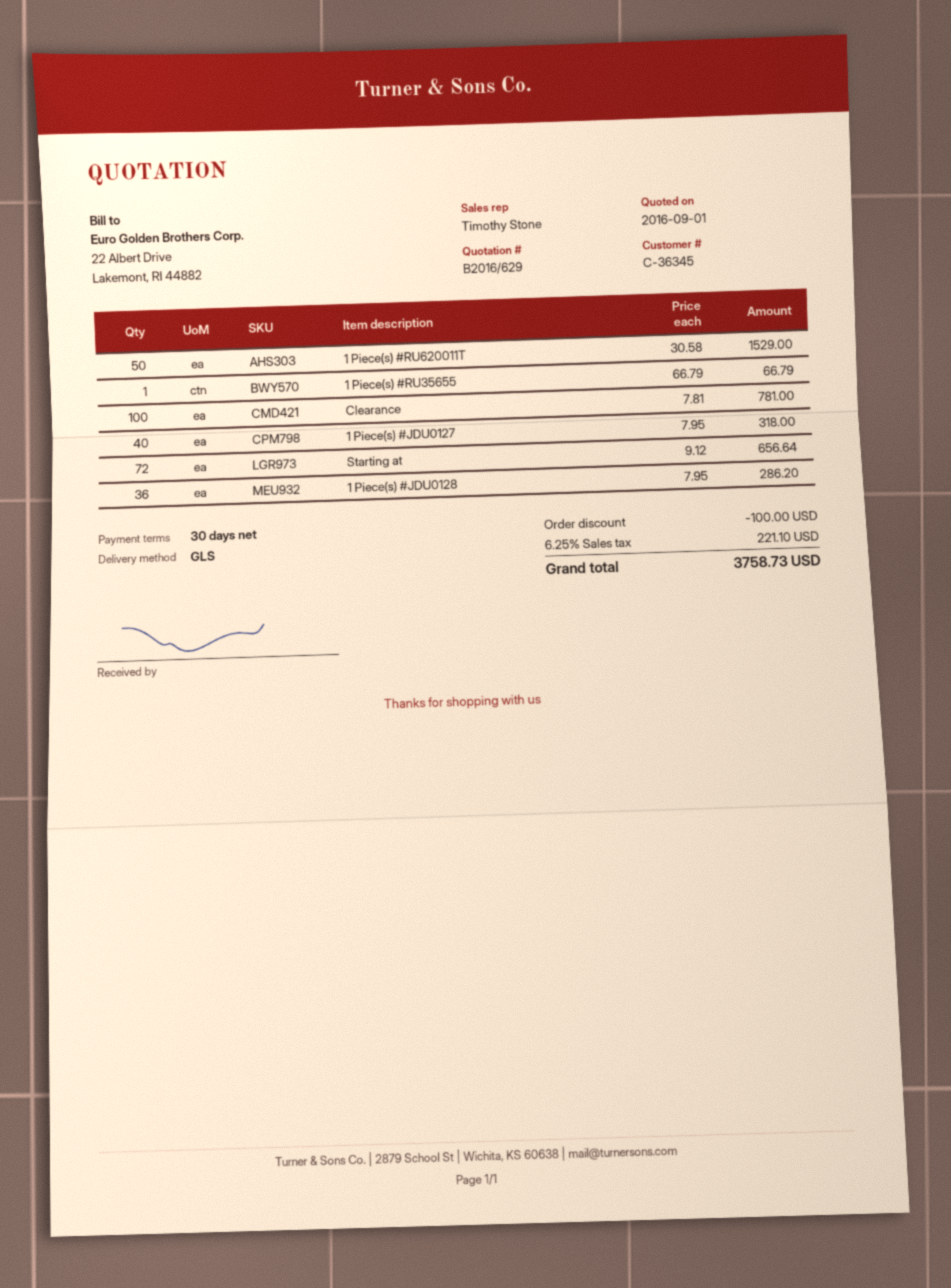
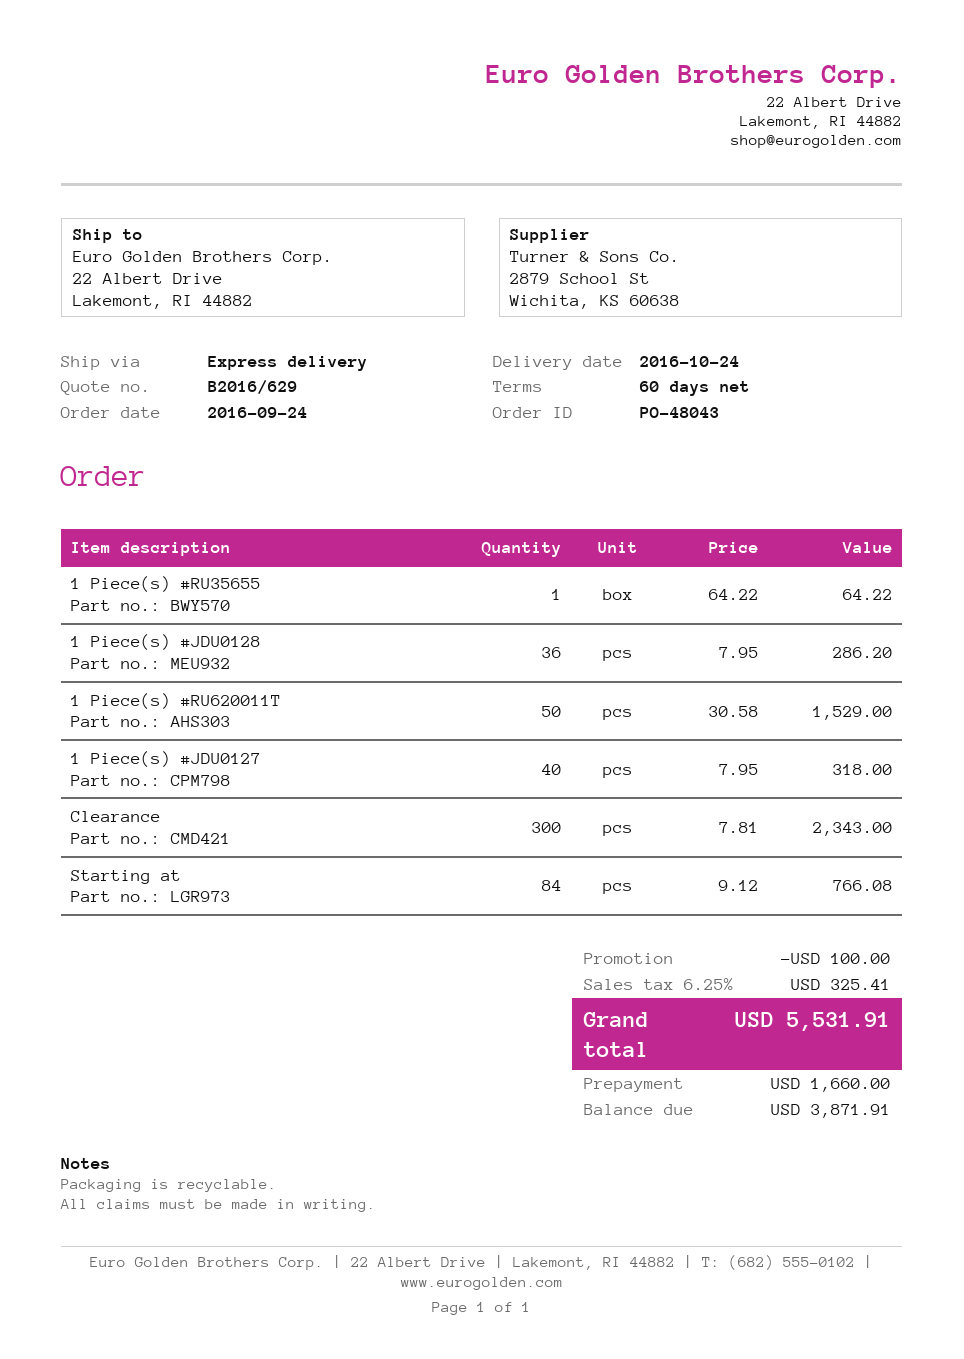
payment terms: 30 days -> 60 days
shipping method: GLS -> express
1 Piece(s) #RU35655: 1 x 66.79 = 66.79 -> 1 x 64.22 = 64.22
Clearance: 100 x 7.81 = 781.00 -> 300 x 7.81 = 2343.00
Starting at: 72 x 9.12 = 656.64 -> 84 x 9.12 = 766.08
tax: 6.25% = 221.10 -> 6.25% = 325.41
total: 3758.73 -> 5531.91

